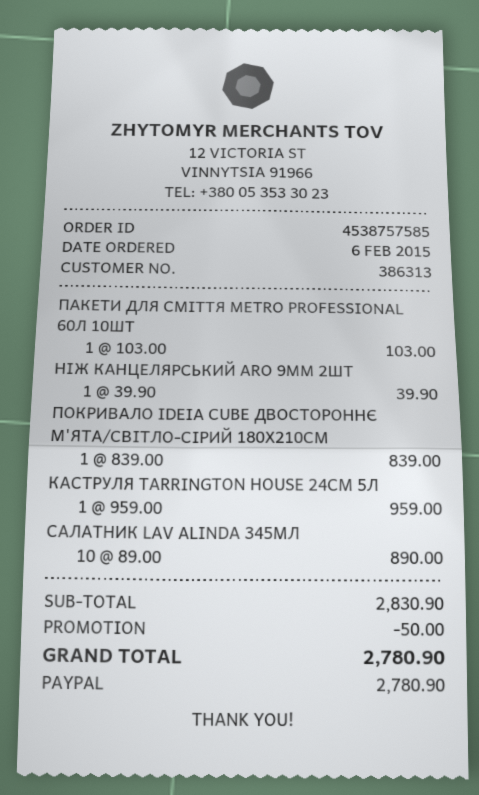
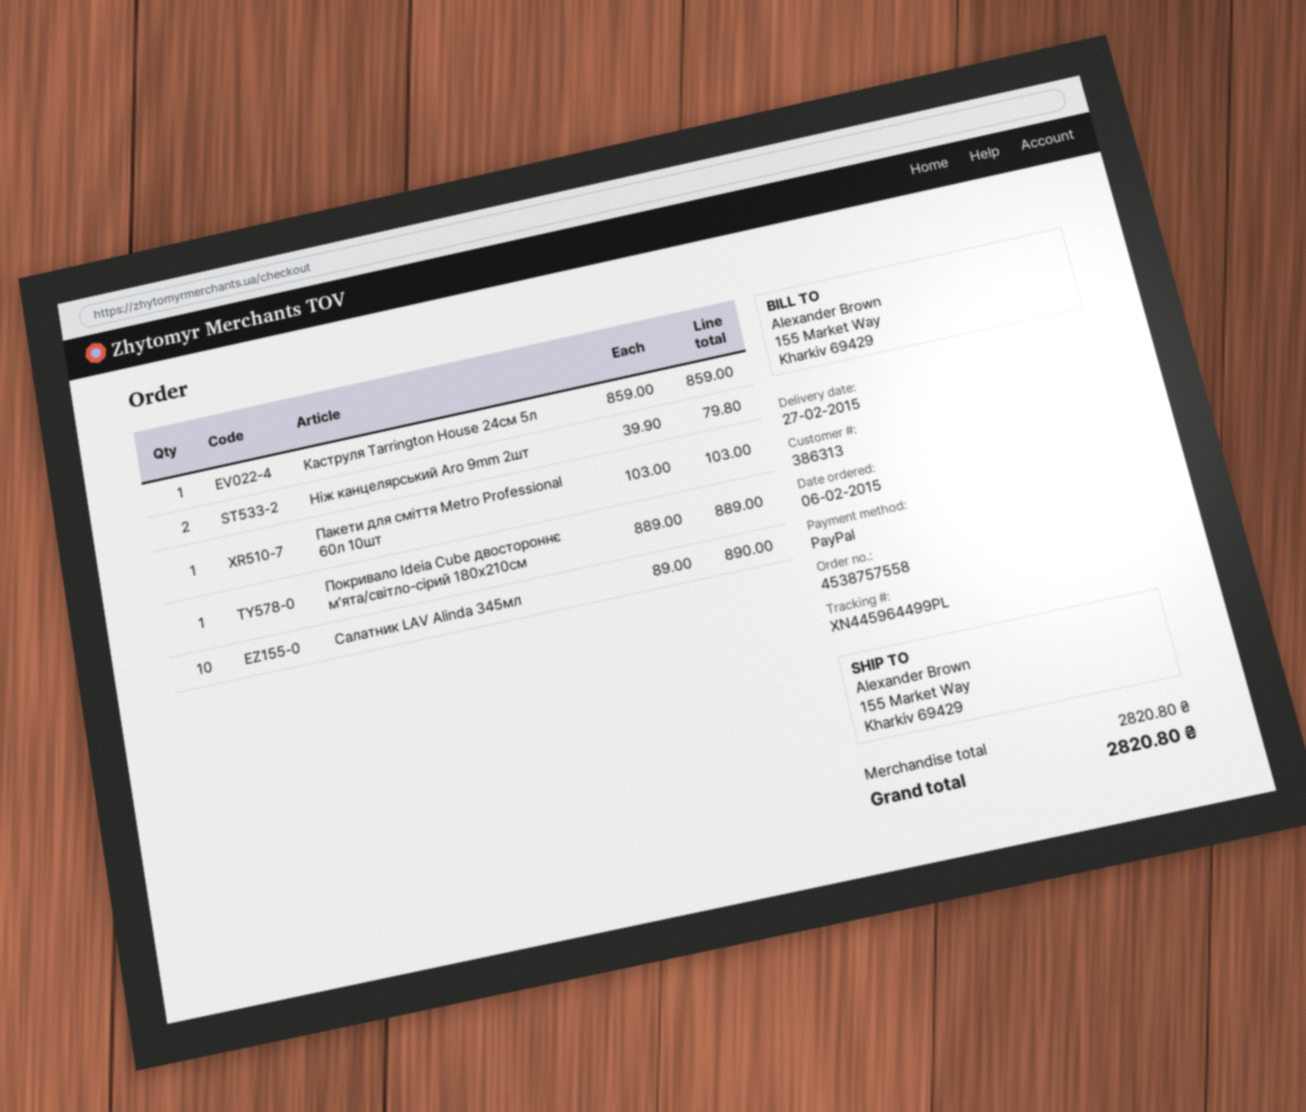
order number: 4538757585 -> 4538757558
НІЖ КАНЦЕЛЯРСЬКИЙ ARO 9MM 2ШТ: 1 x 39.90 = 39.90 -> 2 x 39.90 = 79.80
ПОКРИВАЛО IDEIA CUBE ДВОСТОРОННЄ М'ЯТА/СВІТЛО-СІРИЙ 180Х210СМ: 1 x 839.00 = 839.00 -> 1 x 889.00 = 889.00
КАСТРУЛЯ TARRINGTON HOUSE 24СМ 5Л: 1 x 959.00 = 959.00 -> 1 x 859.00 = 859.00
subtotal: 2830.90 -> 2820.80
discount: 50.00 -> none
total: 2780.90 -> 2820.80

